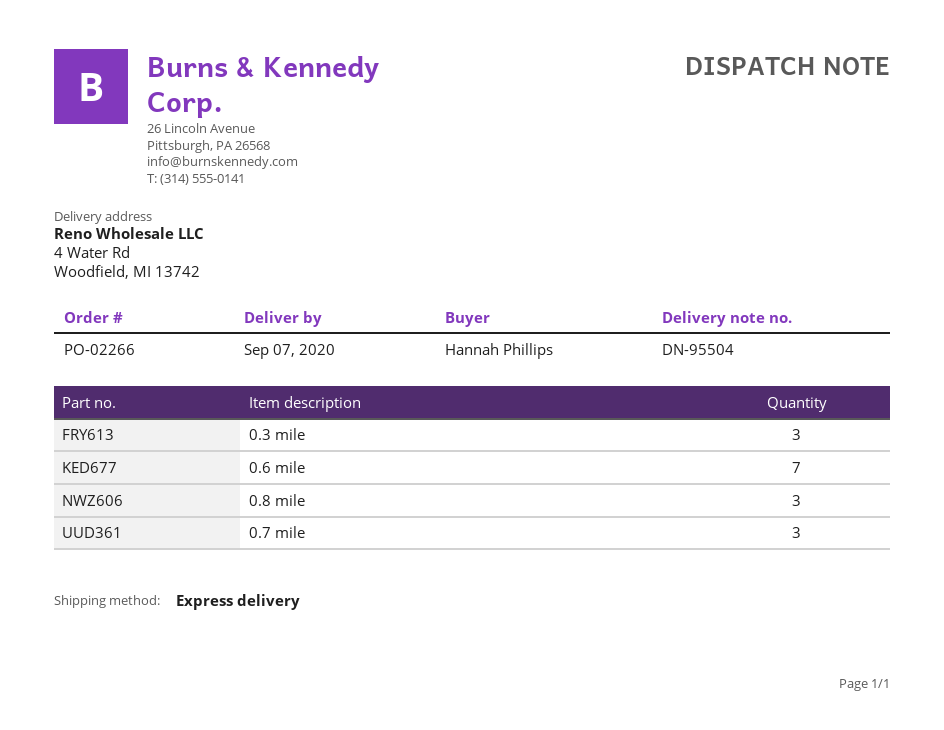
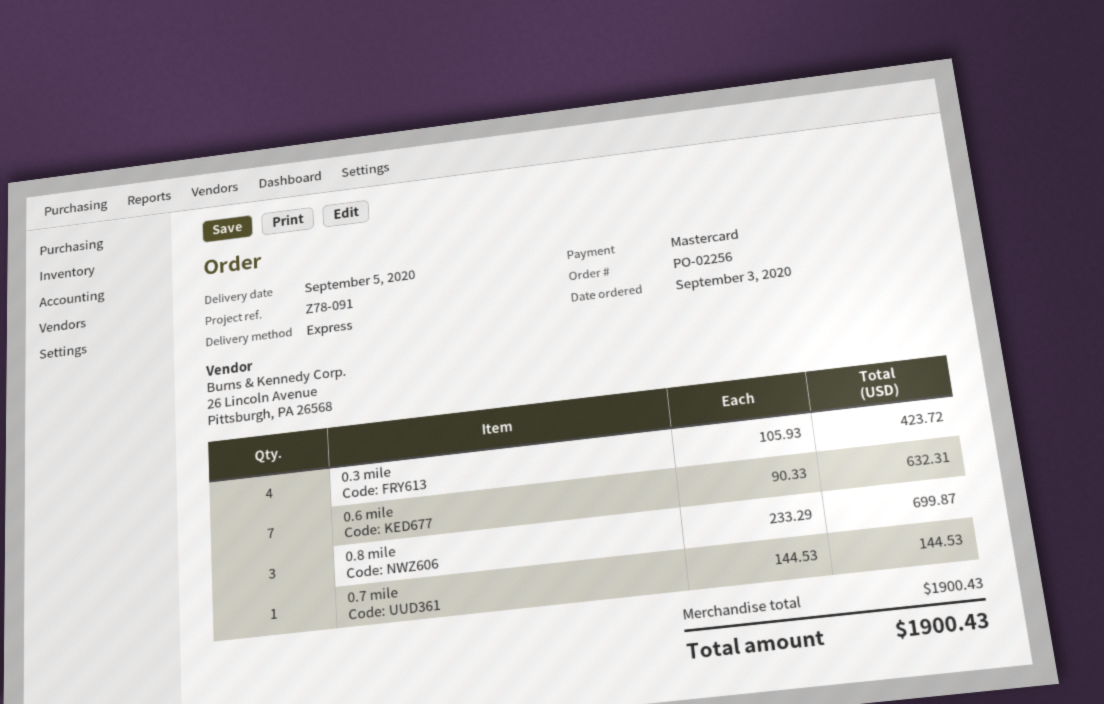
order number: PO-02266 -> PO-02256
delivery date: 2020-09-07 -> 2020-09-05
0.3 mile: 3 -> 4
0.7 mile: 3 -> 1

